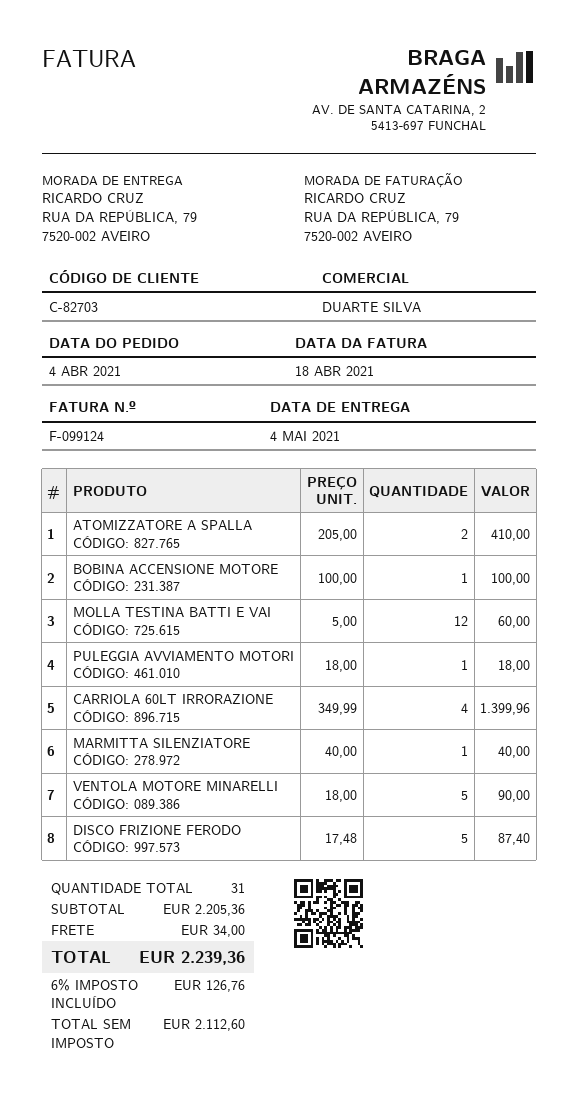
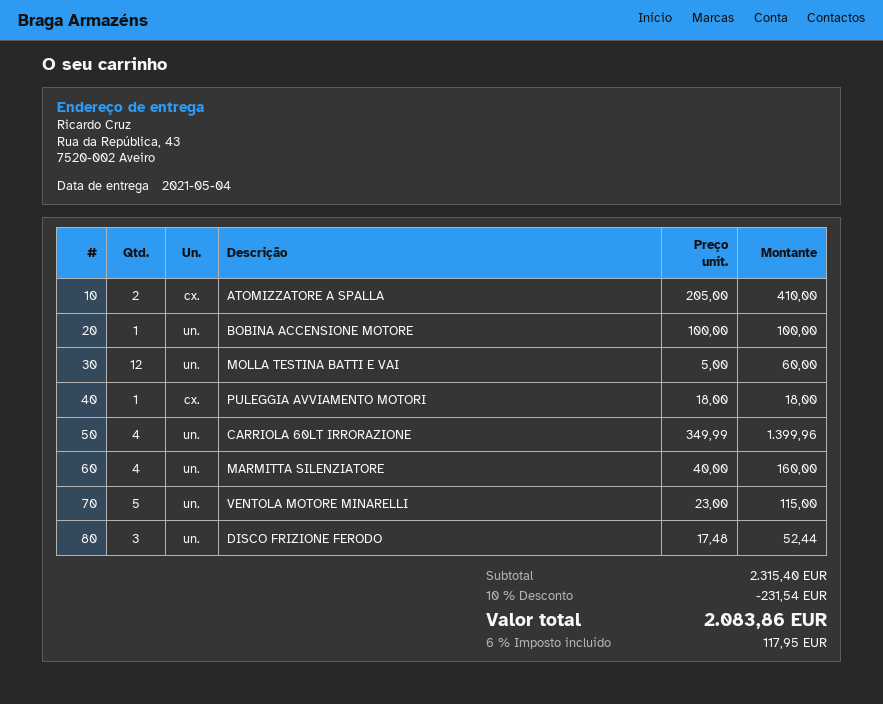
ship to: RUA DA REPÚBLICA, 79, 7520-002 AVEIRO -> Rua da República, 43, 7520-002 Aveiro
MARMITTA SILENZIATORE: 1 x 40.00 = 40.00 -> 4 x 40.00 = 160.00
VENTOLA MOTORE MINARELLI: 5 x 18.00 = 90.00 -> 5 x 23.00 = 115.00
DISCO FRIZIONE FERODO: 5 x 17.48 = 87.40 -> 3 x 17.48 = 52.44
subtotal: 2205.36 -> 2315.40
discount: none -> 10% = 231.54
shipping: 34.00 -> none
tax: 6% = 126.76 -> 6% = 117.95
total: 2239.36 -> 2083.86

